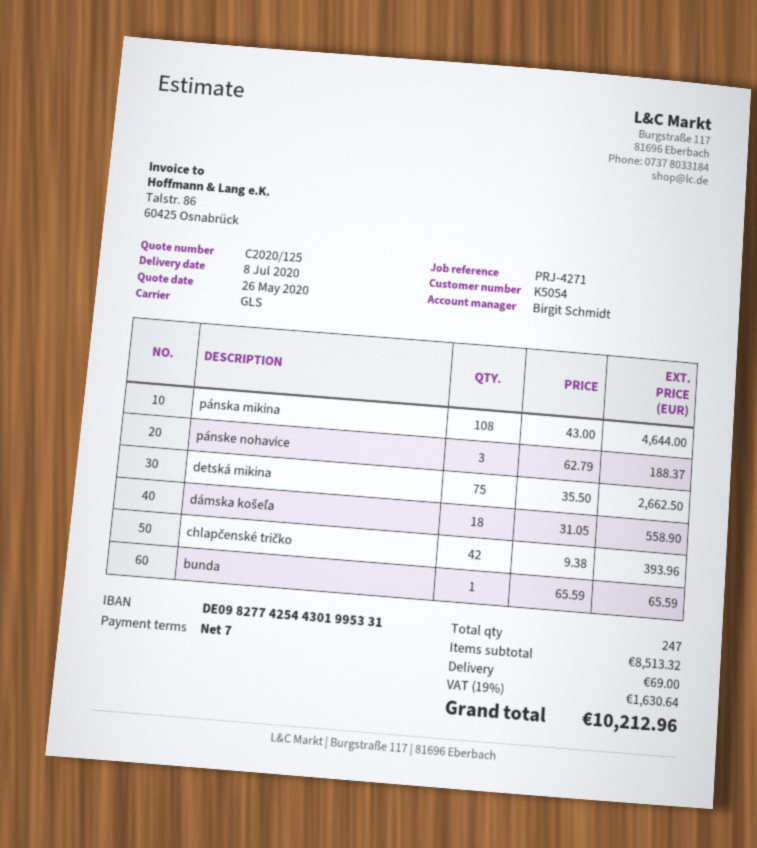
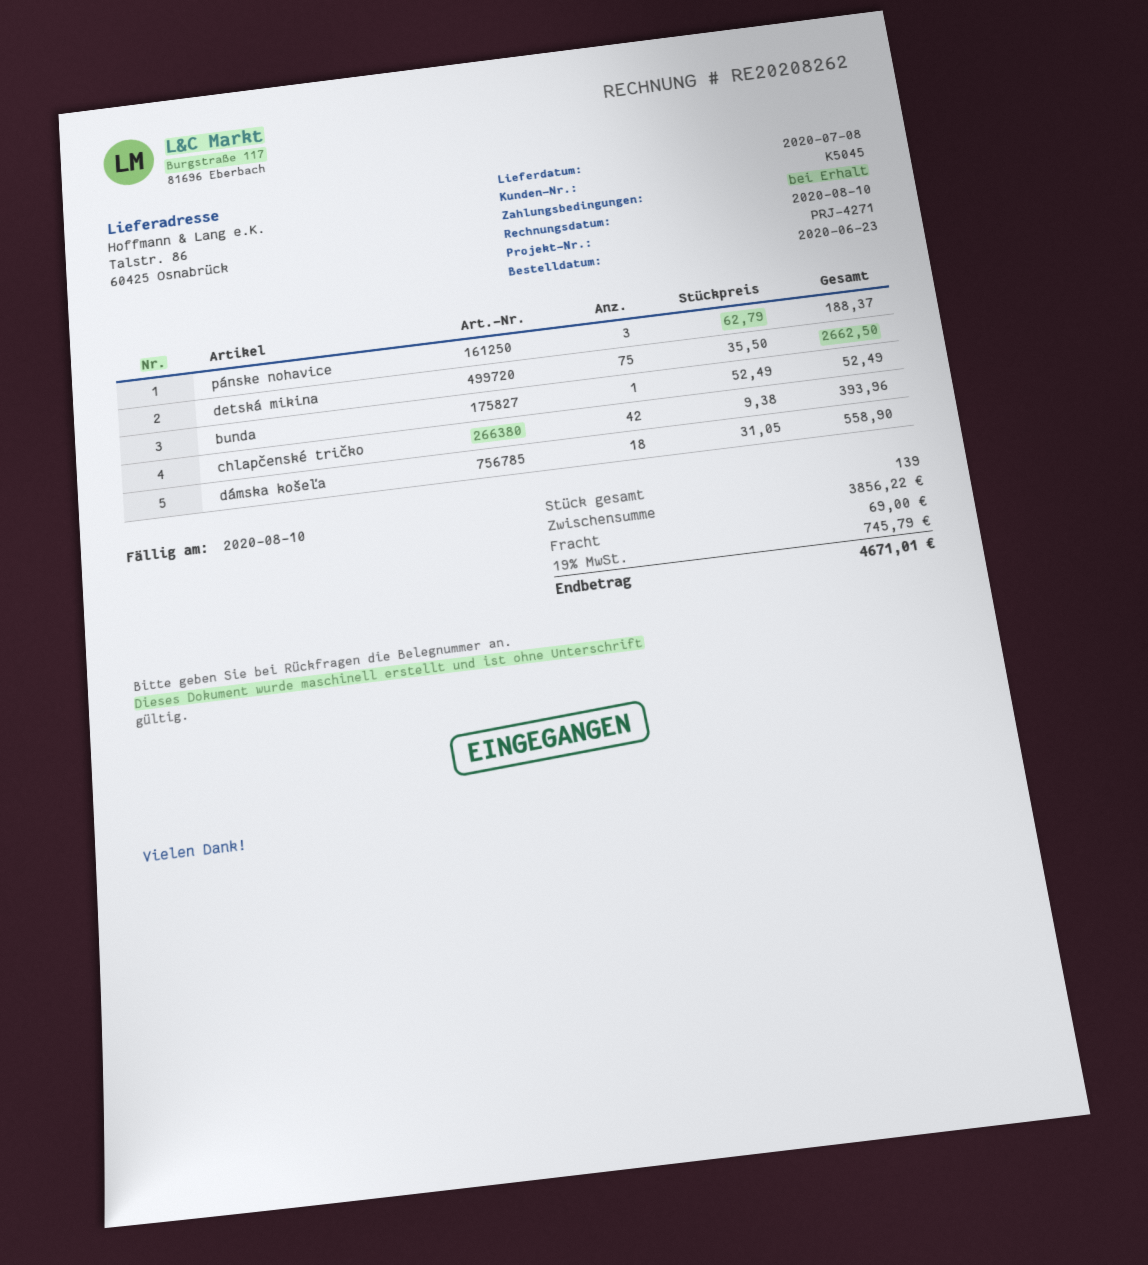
payment terms: 7 days -> on receipt
customer number: K5054 -> K5045
pánska mikina: 108 x 43.00 = 4644.00 -> none
bunda: 1 x 65.59 = 65.59 -> 1 x 52.49 = 52.49
total quantity: 247 -> 139
subtotal: 8513.32 -> 3856.22
tax: 19% = 1630.64 -> 19% = 745.79
total: 10212.96 -> 4671.01

